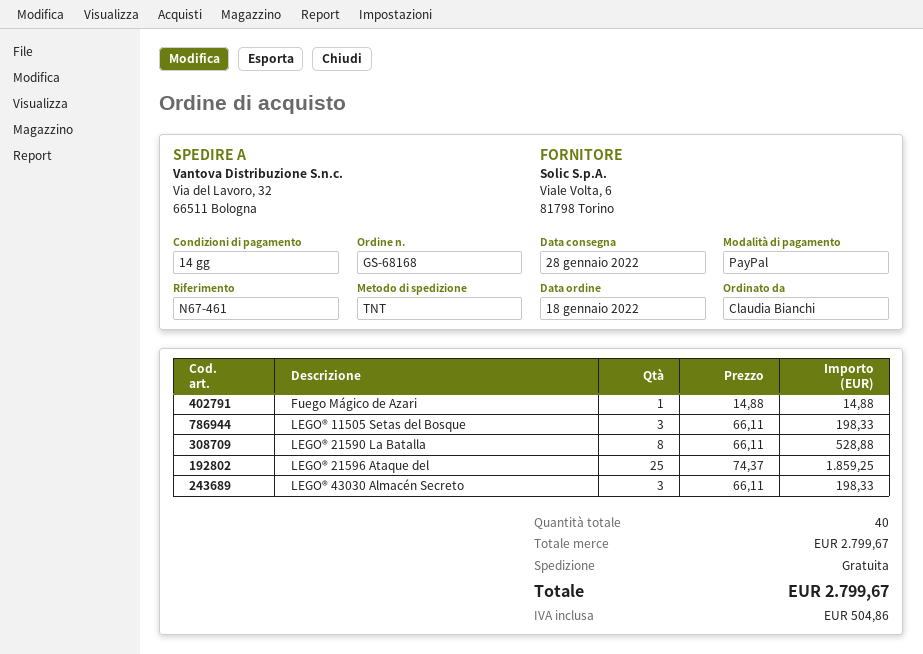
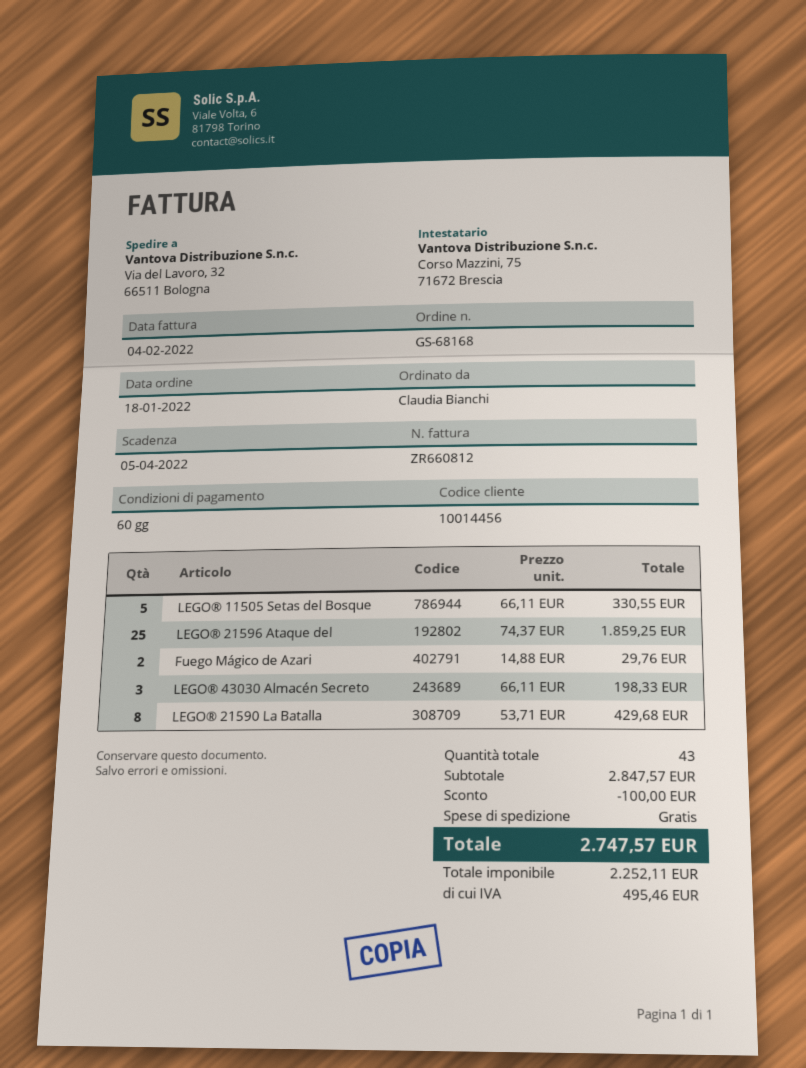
payment terms: 14 days -> 60 days
Fuego Mágico de Azari: 1 x 14.88 = 14.88 -> 2 x 14.88 = 29.76
LEGO® 11505 Setas del Bosque: 3 x 66.11 = 198.33 -> 5 x 66.11 = 330.55
LEGO® 21590 La Batalla: 8 x 66.11 = 528.88 -> 8 x 53.71 = 429.68
total quantity: 40 -> 43
subtotal: 2799.67 -> 2847.57
discount: none -> 100.00
tax: 504.86 -> 495.46
total: 2799.67 -> 2747.57

